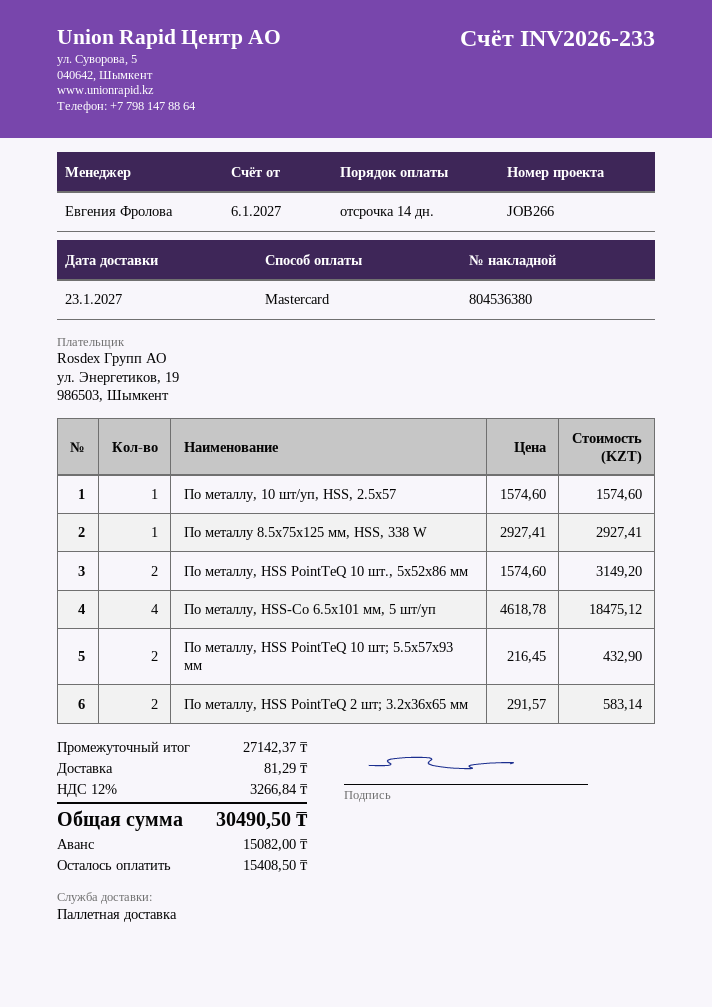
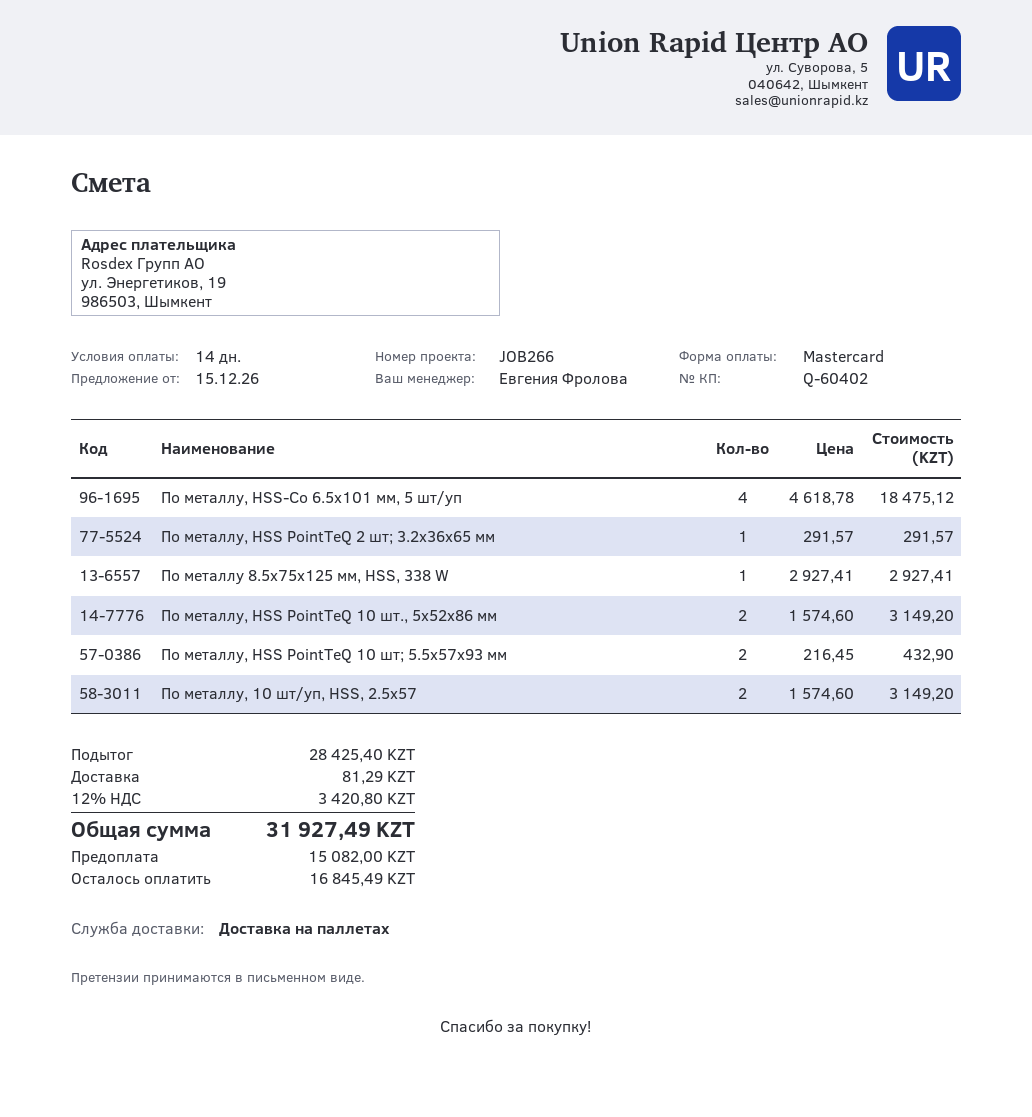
По металлу, 10 шт/уп, HSS, 2.5x57: 1 x 1574.60 = 1574.60 -> 2 x 1574.60 = 3149.20
По металлу, HSS PointTeQ 2 шт; 3.2х36х65 мм: 2 x 291.57 = 583.14 -> 1 x 291.57 = 291.57
subtotal: 27142.37 -> 28425.40
tax: 12% = 3266.84 -> 12% = 3420.80
total: 30490.50 -> 31927.49
balance: 15408.50 -> 16845.49

